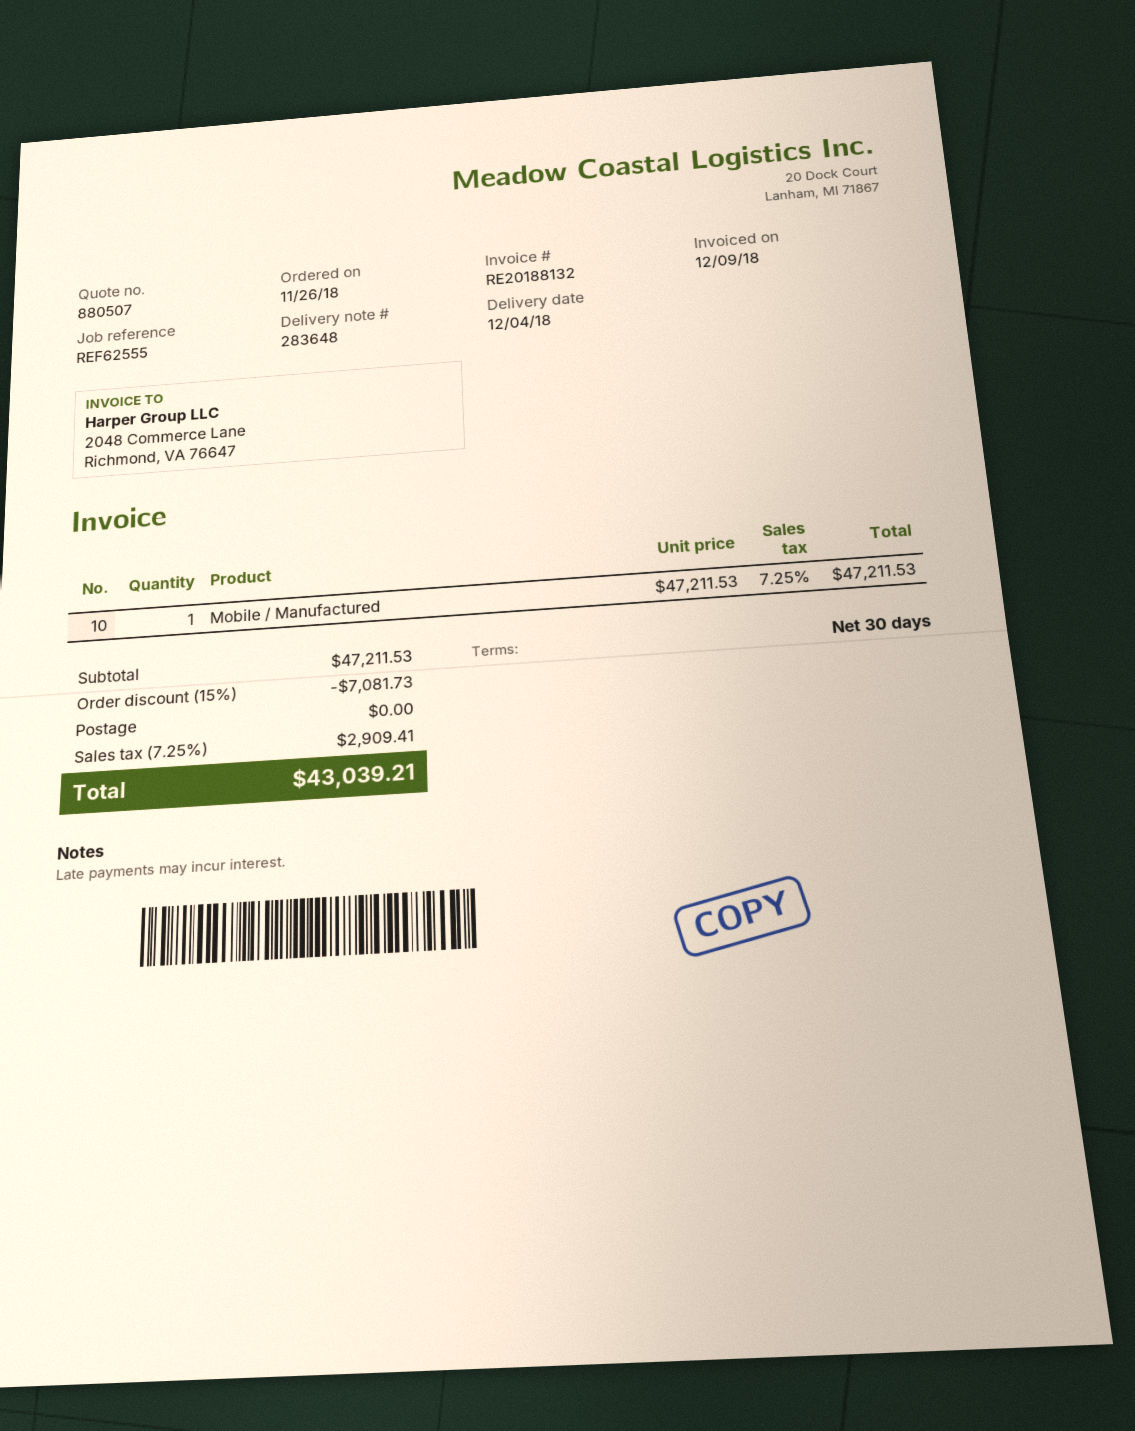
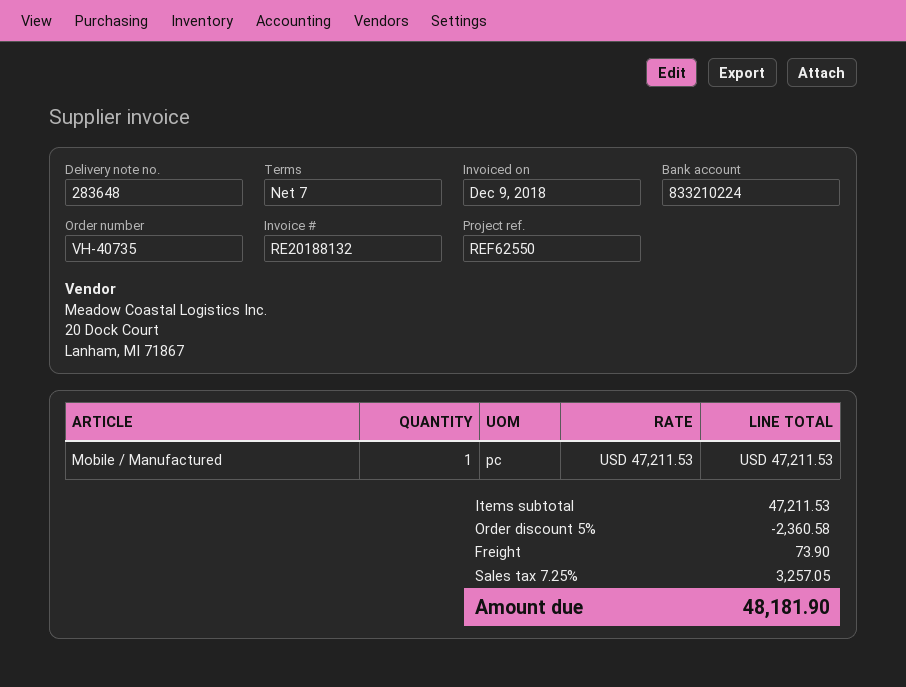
payment terms: 30 days -> 7 days
reference: REF62555 -> REF62550
discount: 15% = 7081.73 -> 5% = 2360.58
shipping: 0.00 -> 73.90
tax: 7.25% = 2909.41 -> 7.25% = 3257.05
total: 43039.21 -> 48181.90

